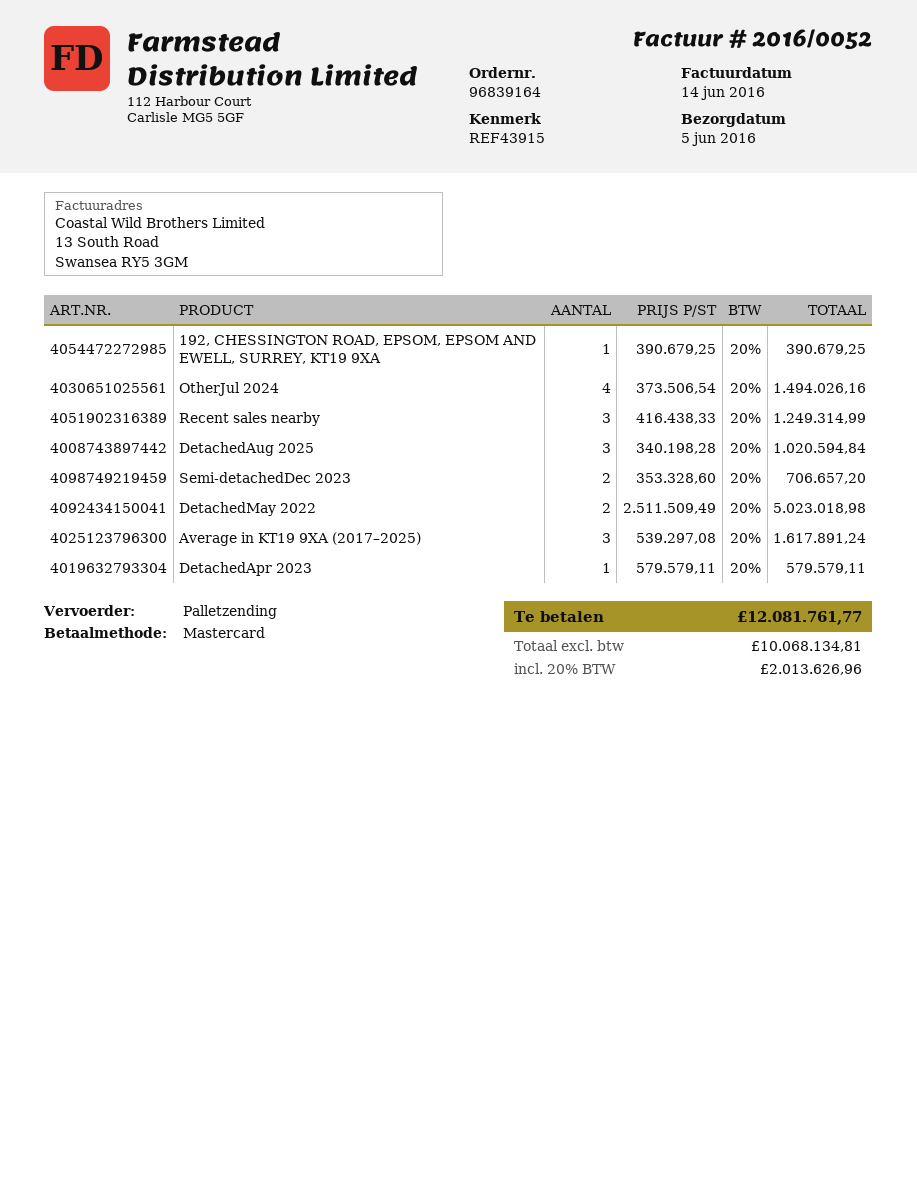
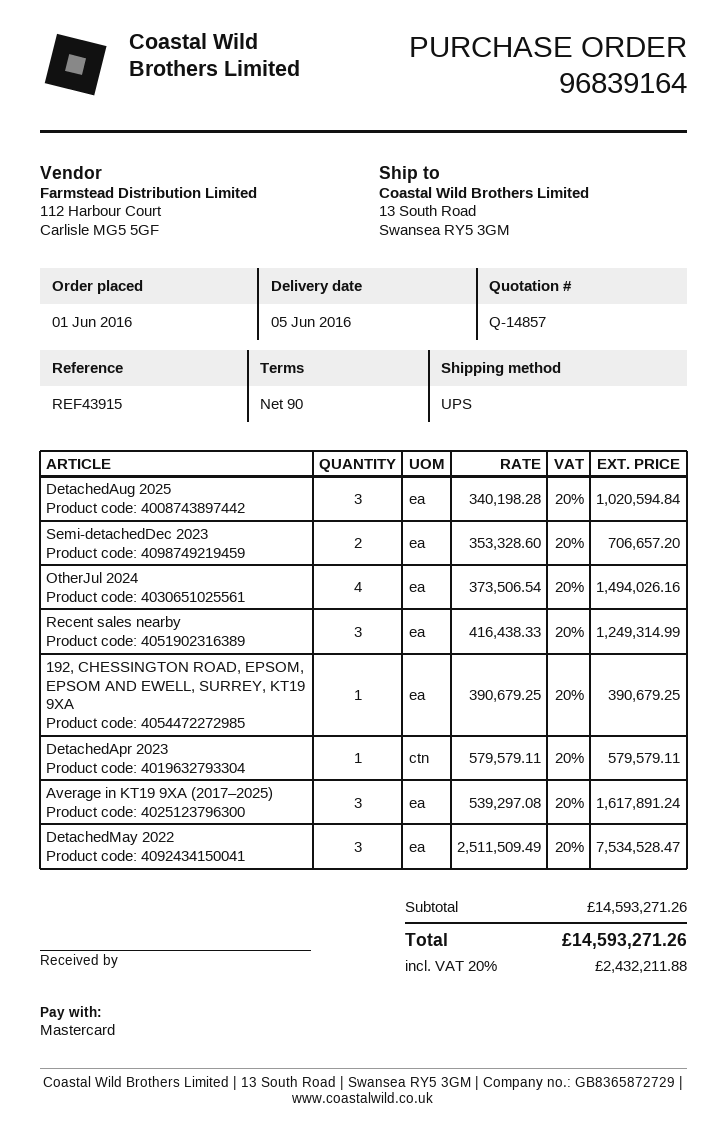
shipping method: pallet freight -> UPS
DetachedMay 2022: 2 x 2511509.49 = 5023018.98 -> 3 x 2511509.49 = 7534528.47
tax: 20% = 2013626.96 -> 20% = 2432211.88
total: 12081761.77 -> 14593271.26

